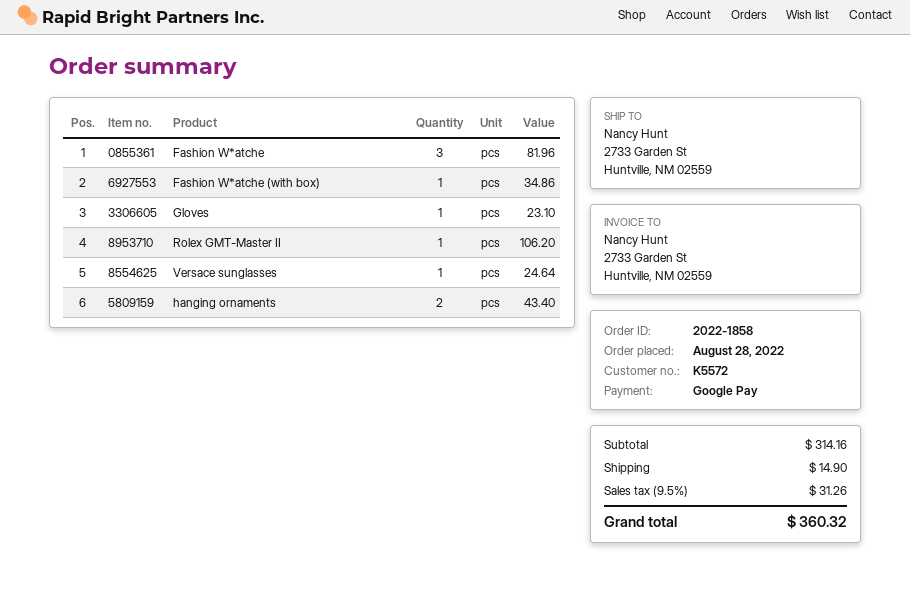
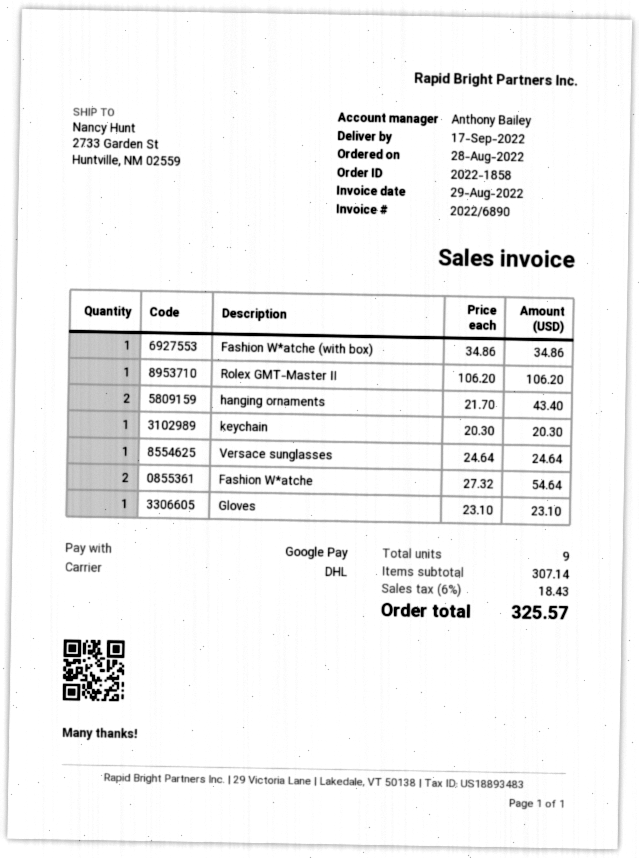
Fashion W*atche: 3 for 81.96 -> 2 for 54.64
keychain: none -> 1 for 20.30
subtotal: 314.16 -> 307.14
shipping: 14.90 -> none
tax: 9.5% = 31.26 -> 6% = 18.43
total: 360.32 -> 325.57

